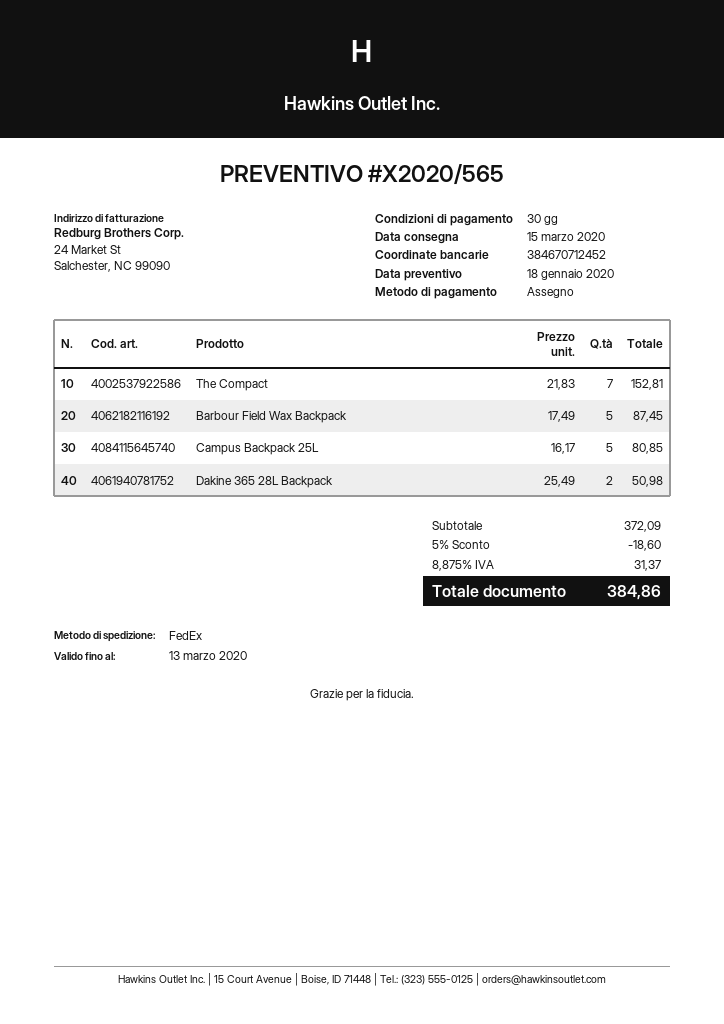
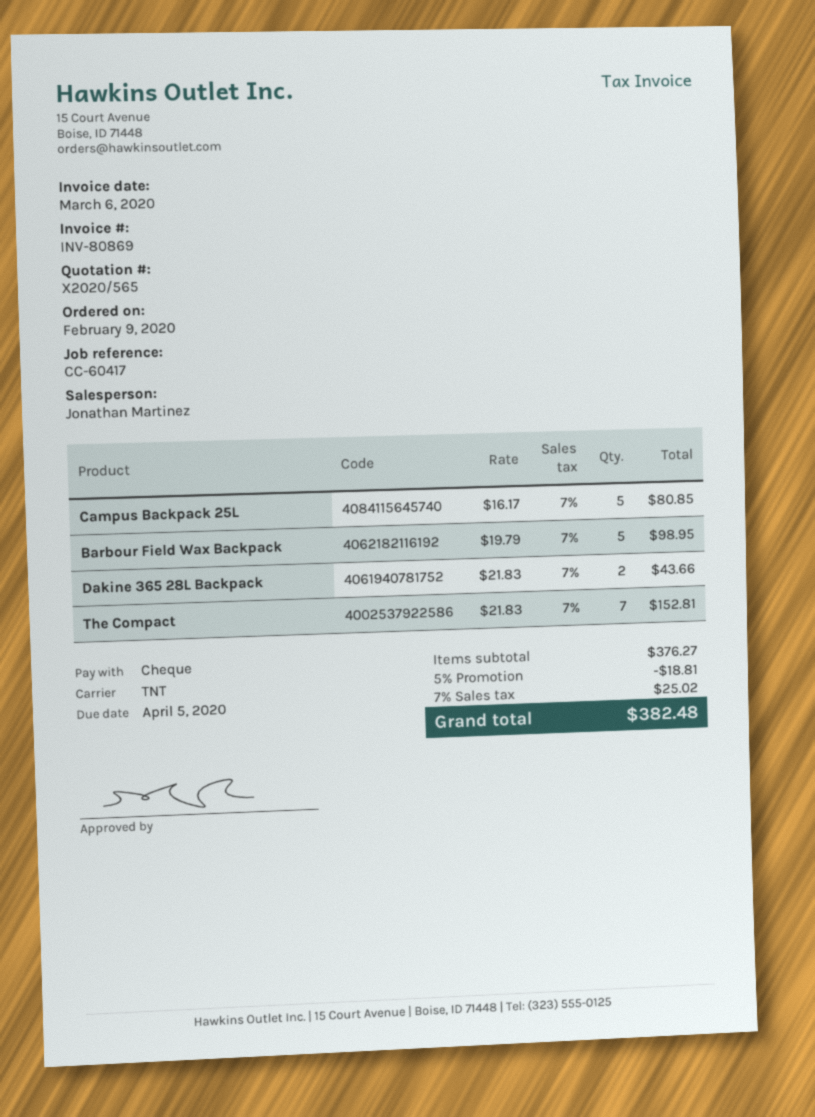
shipping method: FedEx -> TNT
Barbour Field Wax Backpack: 5 x 17.49 = 87.45 -> 5 x 19.79 = 98.95
Dakine 365 28L Backpack: 2 x 25.49 = 50.98 -> 2 x 21.83 = 43.66
subtotal: 372.09 -> 376.27
discount: 5% = 18.60 -> 5% = 18.81
tax: 8.875% = 31.37 -> 7% = 25.02
total: 384.86 -> 382.48

